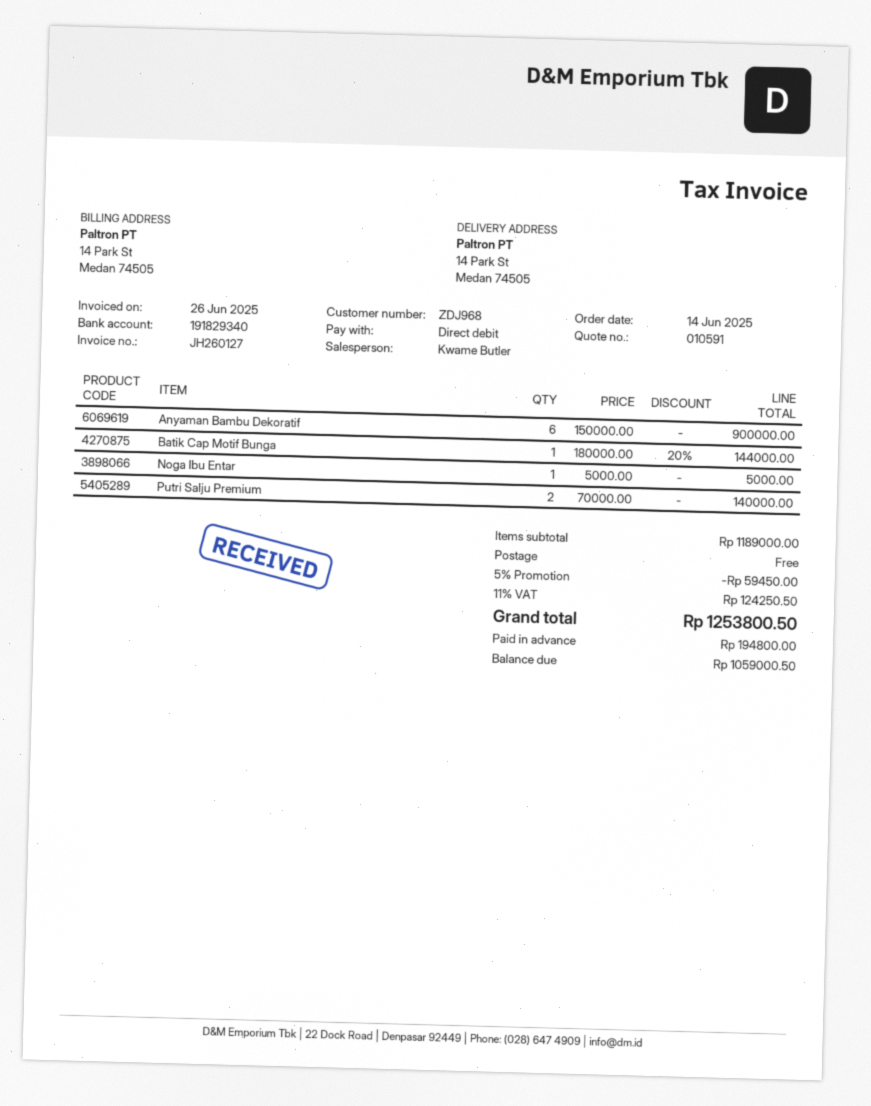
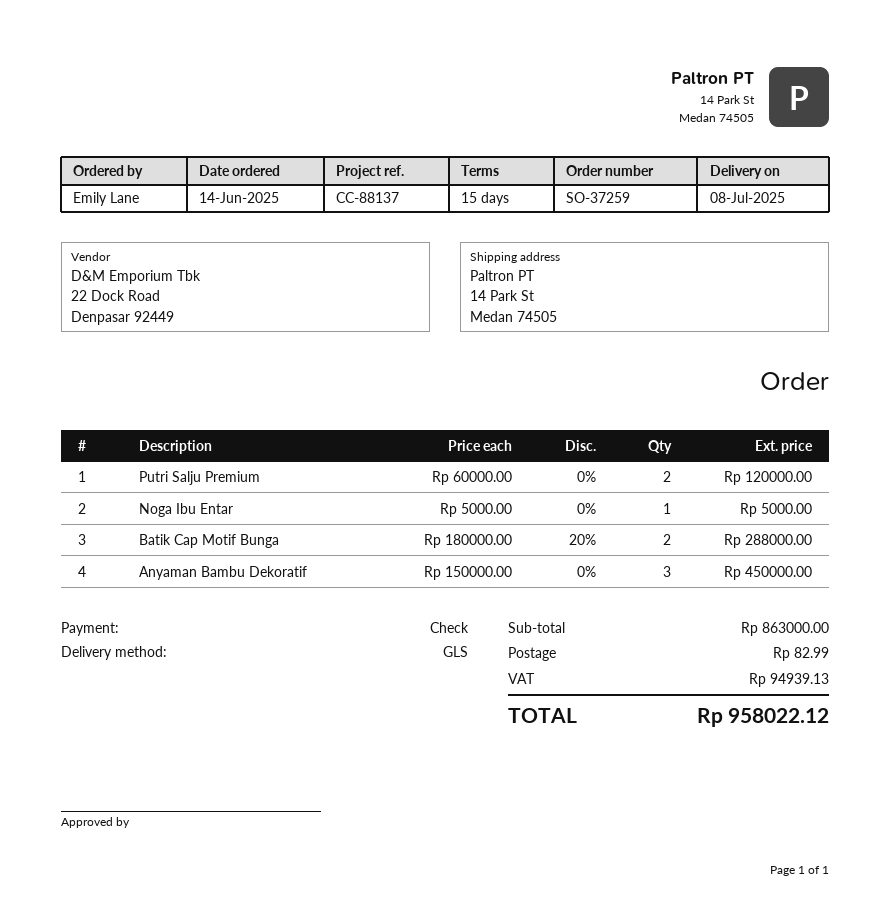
payment method: direct debit -> cheque
Anyaman Bambu Dekoratif: 6 x 150000.00 = 900000.00 -> 3 x 150000.00 = 450000.00
Batik Cap Motif Bunga: 1 x 180000.00 - 20% = 144000.00 -> 2 x 180000.00 - 20% = 288000.00
Putri Salju Premium: 2 x 70000.00 = 140000.00 -> 2 x 60000.00 = 120000.00
subtotal: 1189000.00 -> 863000.00
discount: 5% = 59450.00 -> none
shipping: 0.00 -> 82.99
tax: 124250.50 -> 94939.13
total: 1253800.50 -> 958022.12

